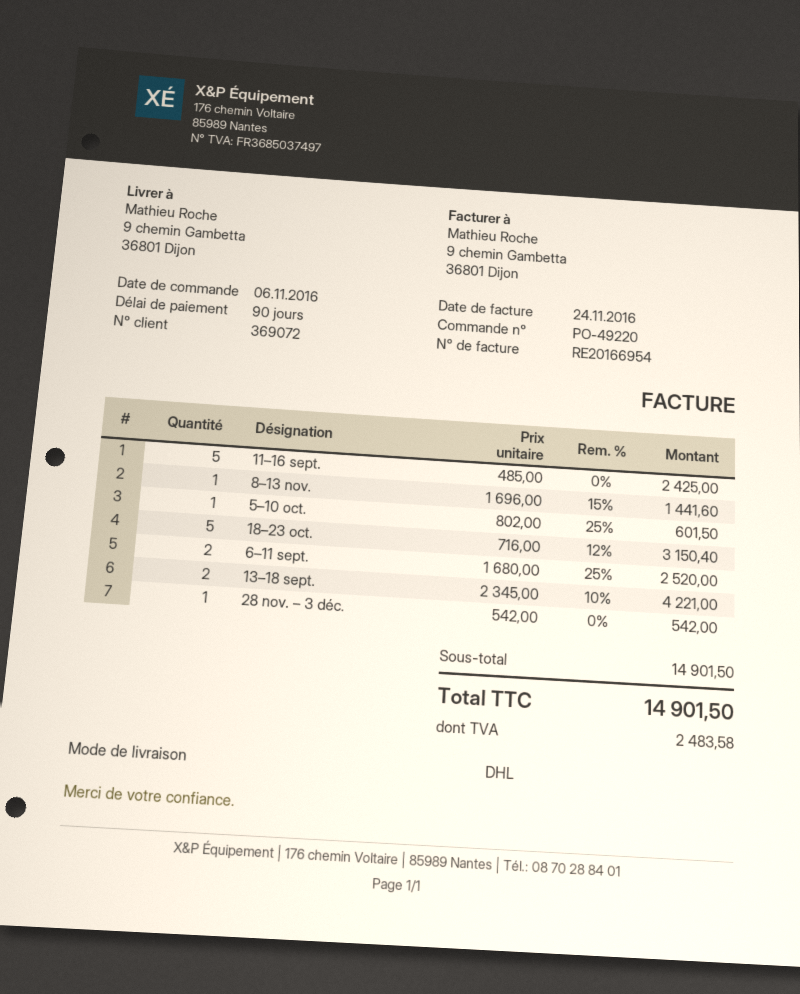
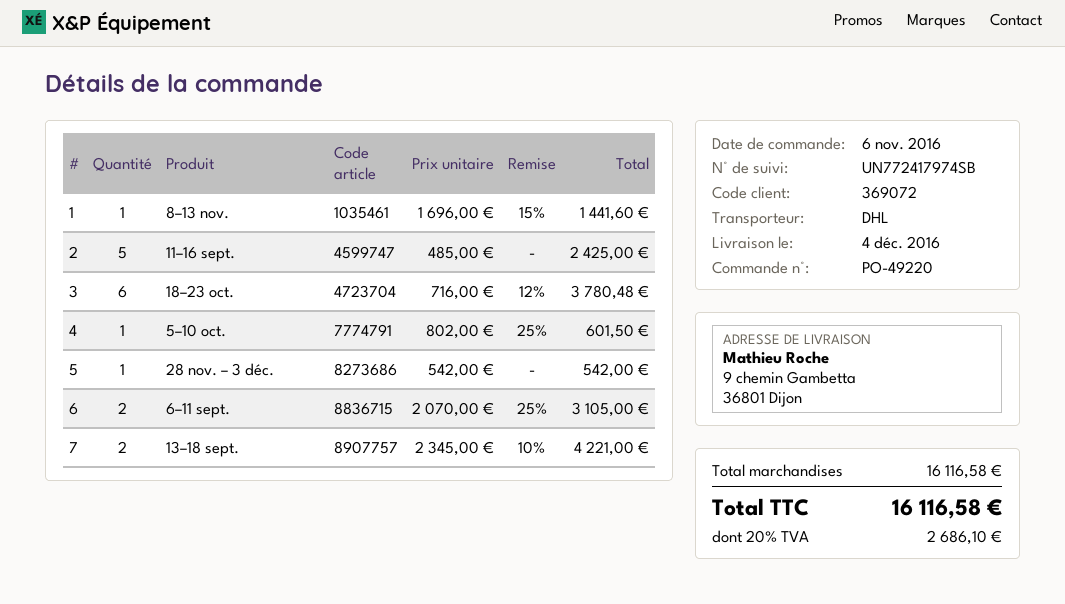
18–23 oct.: 5 x 716.00 - 12% = 3150.40 -> 6 x 716.00 - 12% = 3780.48
6–11 sept.: 2 x 1680.00 - 25% = 2520.00 -> 2 x 2070.00 - 25% = 3105.00
subtotal: 14901.50 -> 16116.58
tax: 2483.58 -> 2686.10
total: 14901.50 -> 16116.58

